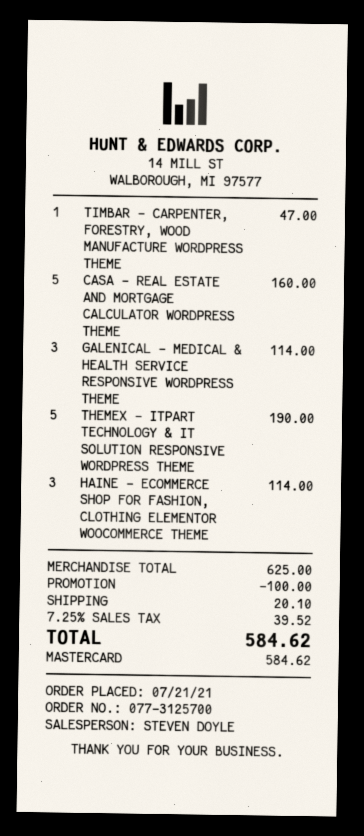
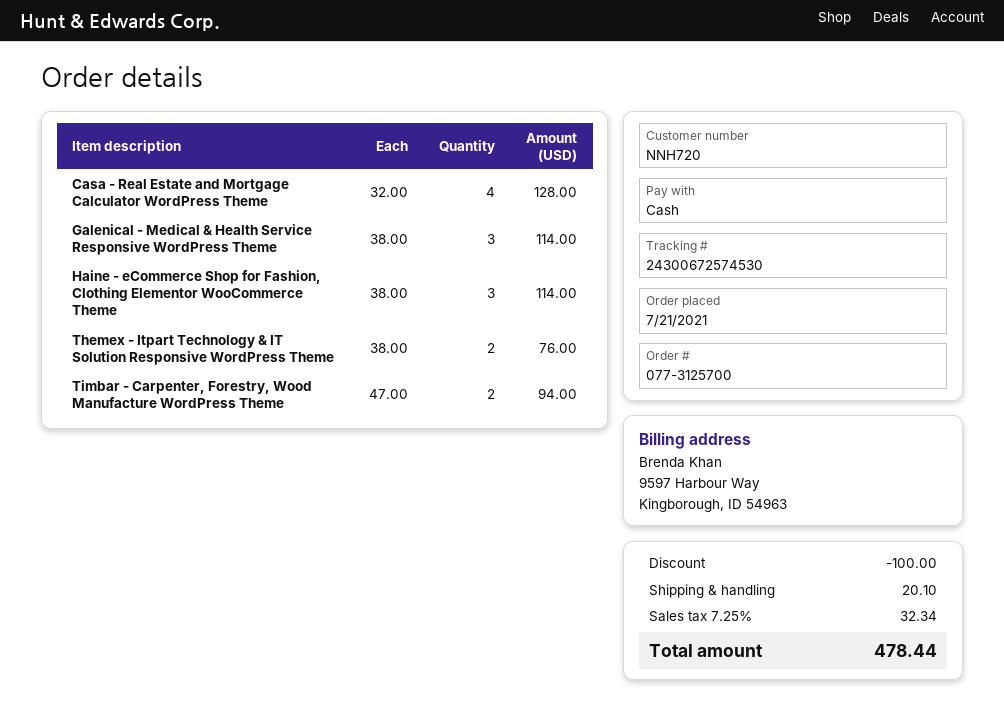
payment method: Mastercard -> cash
TIMBAR - CARPENTER, FORESTRY, WOOD MANUFACTURE WORDPRESS THEME: 1 for 47.00 -> 2 for 94.00
CASA - REAL ESTATE AND MORTGAGE CALCULATOR WORDPRESS THEME: 5 for 160.00 -> 4 for 128.00
THEMEX - ITPART TECHNOLOGY & IT SOLUTION RESPONSIVE WORDPRESS THEME: 5 for 190.00 -> 2 for 76.00
tax: 7.25% = 39.52 -> 7.25% = 32.34
total: 584.62 -> 478.44

